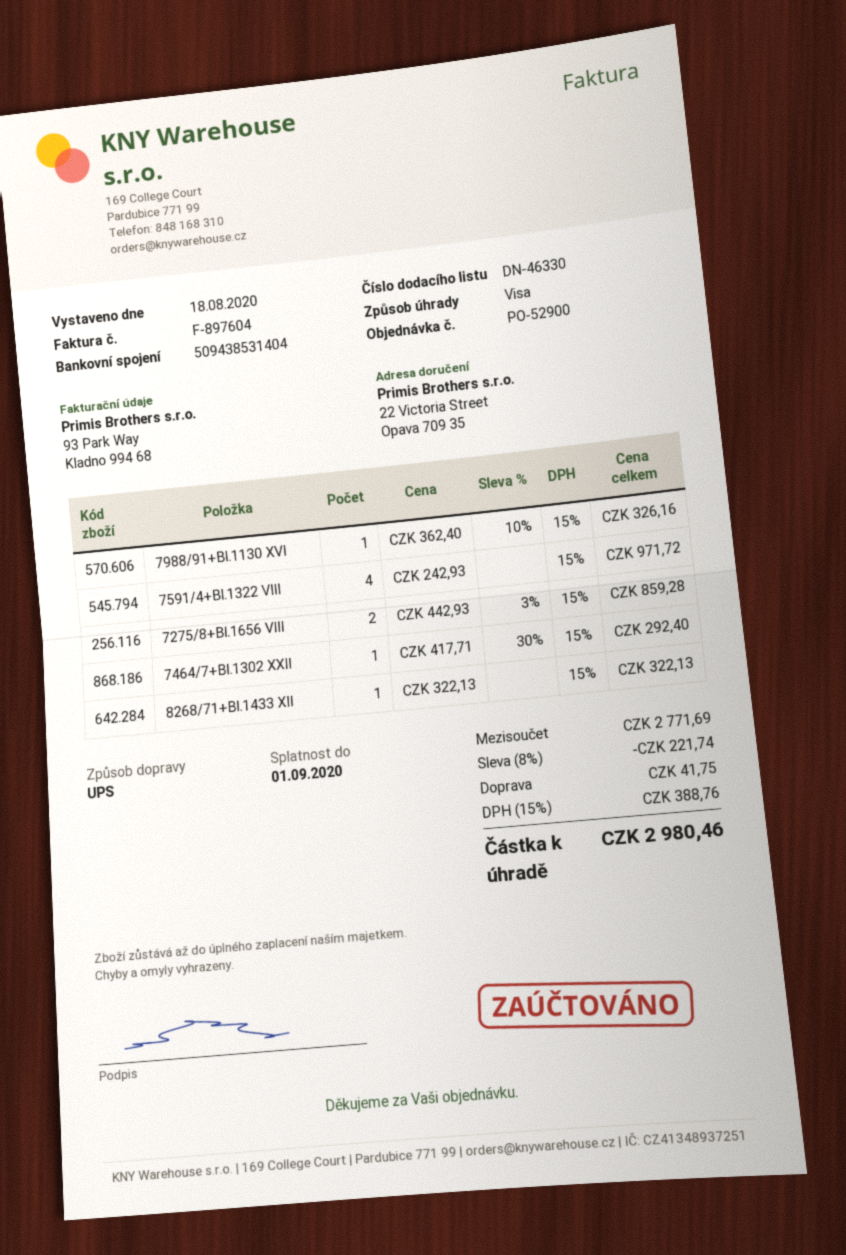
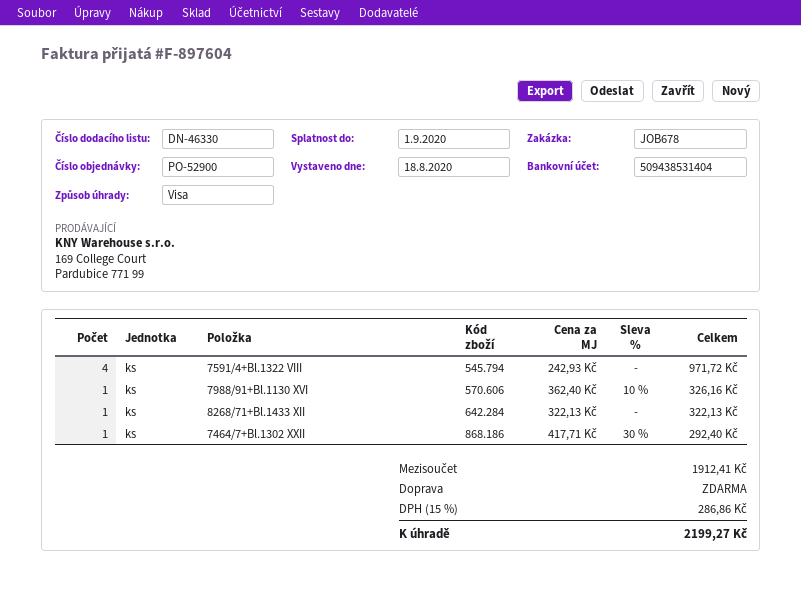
7275/8+Bl.1656 VIII: 2 x 442.93 - 3% = 859.28 -> none
subtotal: 2771.69 -> 1912.41
discount: 8% = 221.74 -> none
shipping: 41.75 -> 0.00
tax: 15% = 388.76 -> 15% = 286.86
total: 2980.46 -> 2199.27

